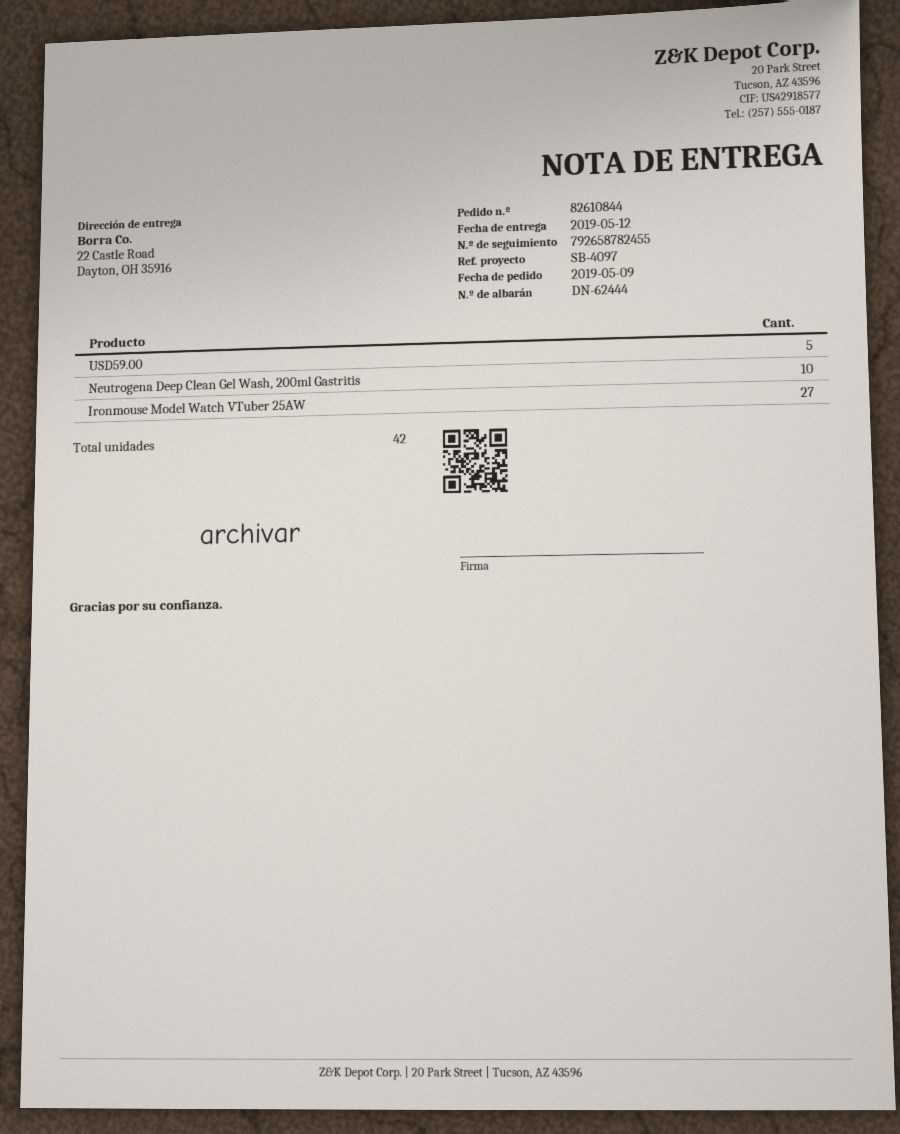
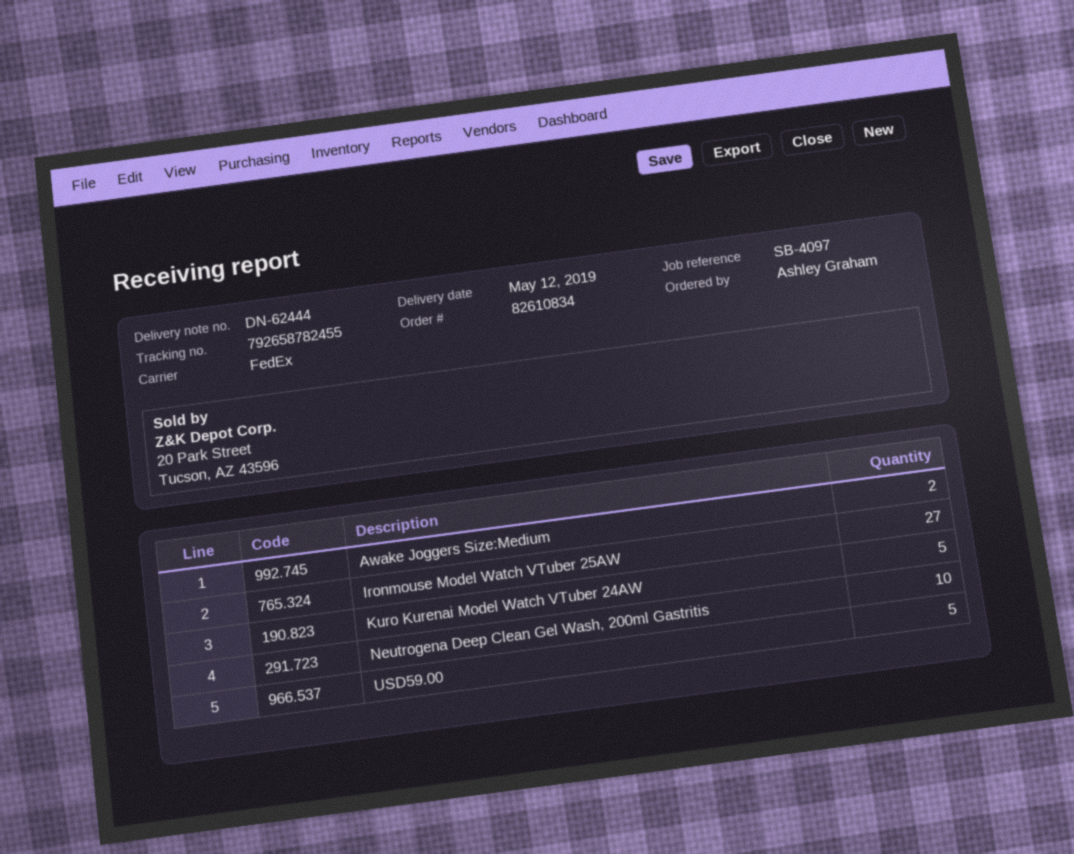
order number: 82610844 -> 82610834
Awake Joggers Size:Medium: none -> 2
Kuro Kurenai Model Watch VTuber 24AW: none -> 5

